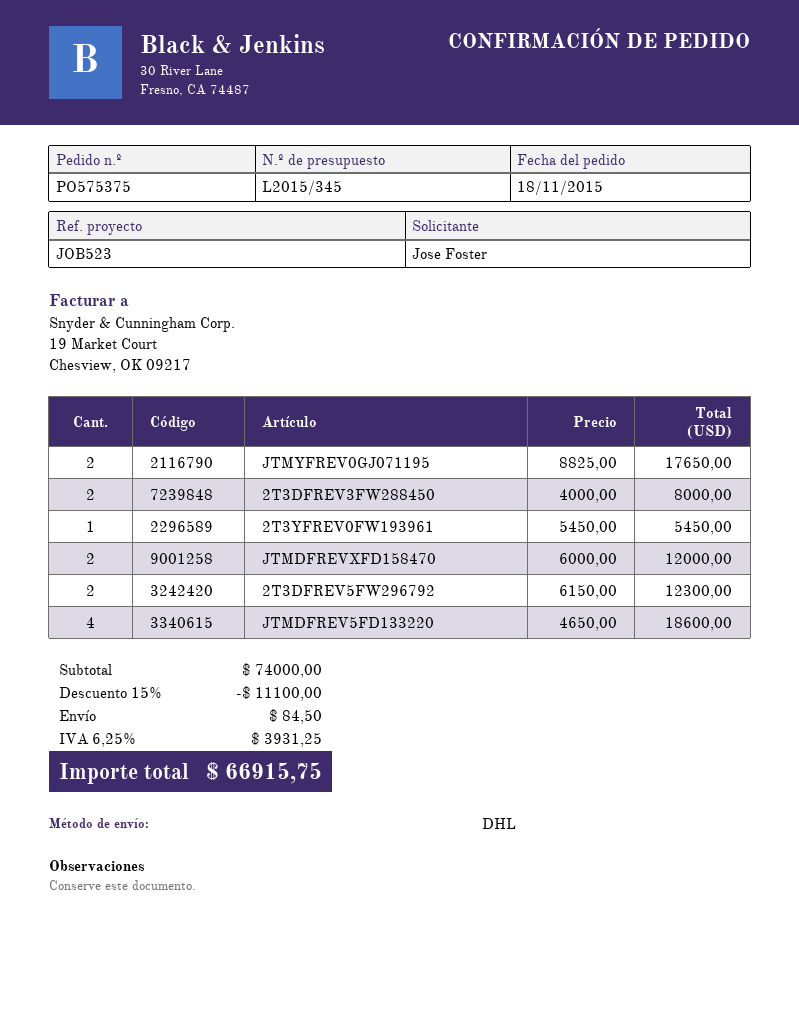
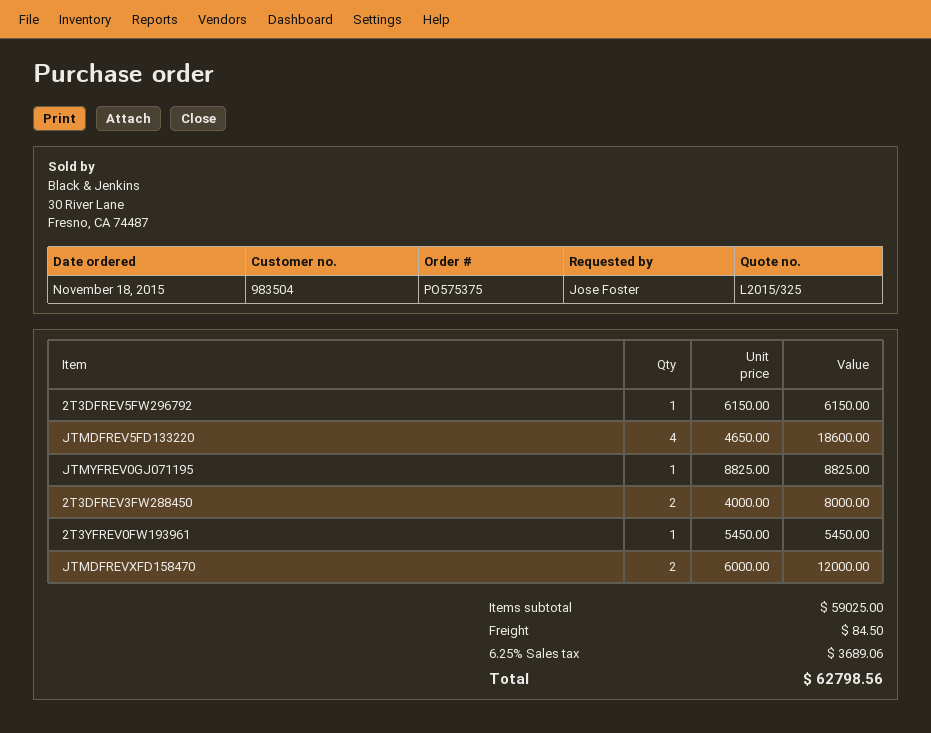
quote number: L2015/345 -> L2015/325
JTMYFREV0GJ071195: 2 x 8825.00 = 17650.00 -> 1 x 8825.00 = 8825.00
2T3DFREV5FW296792: 2 x 6150.00 = 12300.00 -> 1 x 6150.00 = 6150.00
subtotal: 74000.00 -> 59025.00
discount: 15% = 11100.00 -> none
tax: 6.25% = 3931.25 -> 6.25% = 3689.06
total: 66915.75 -> 62798.56

